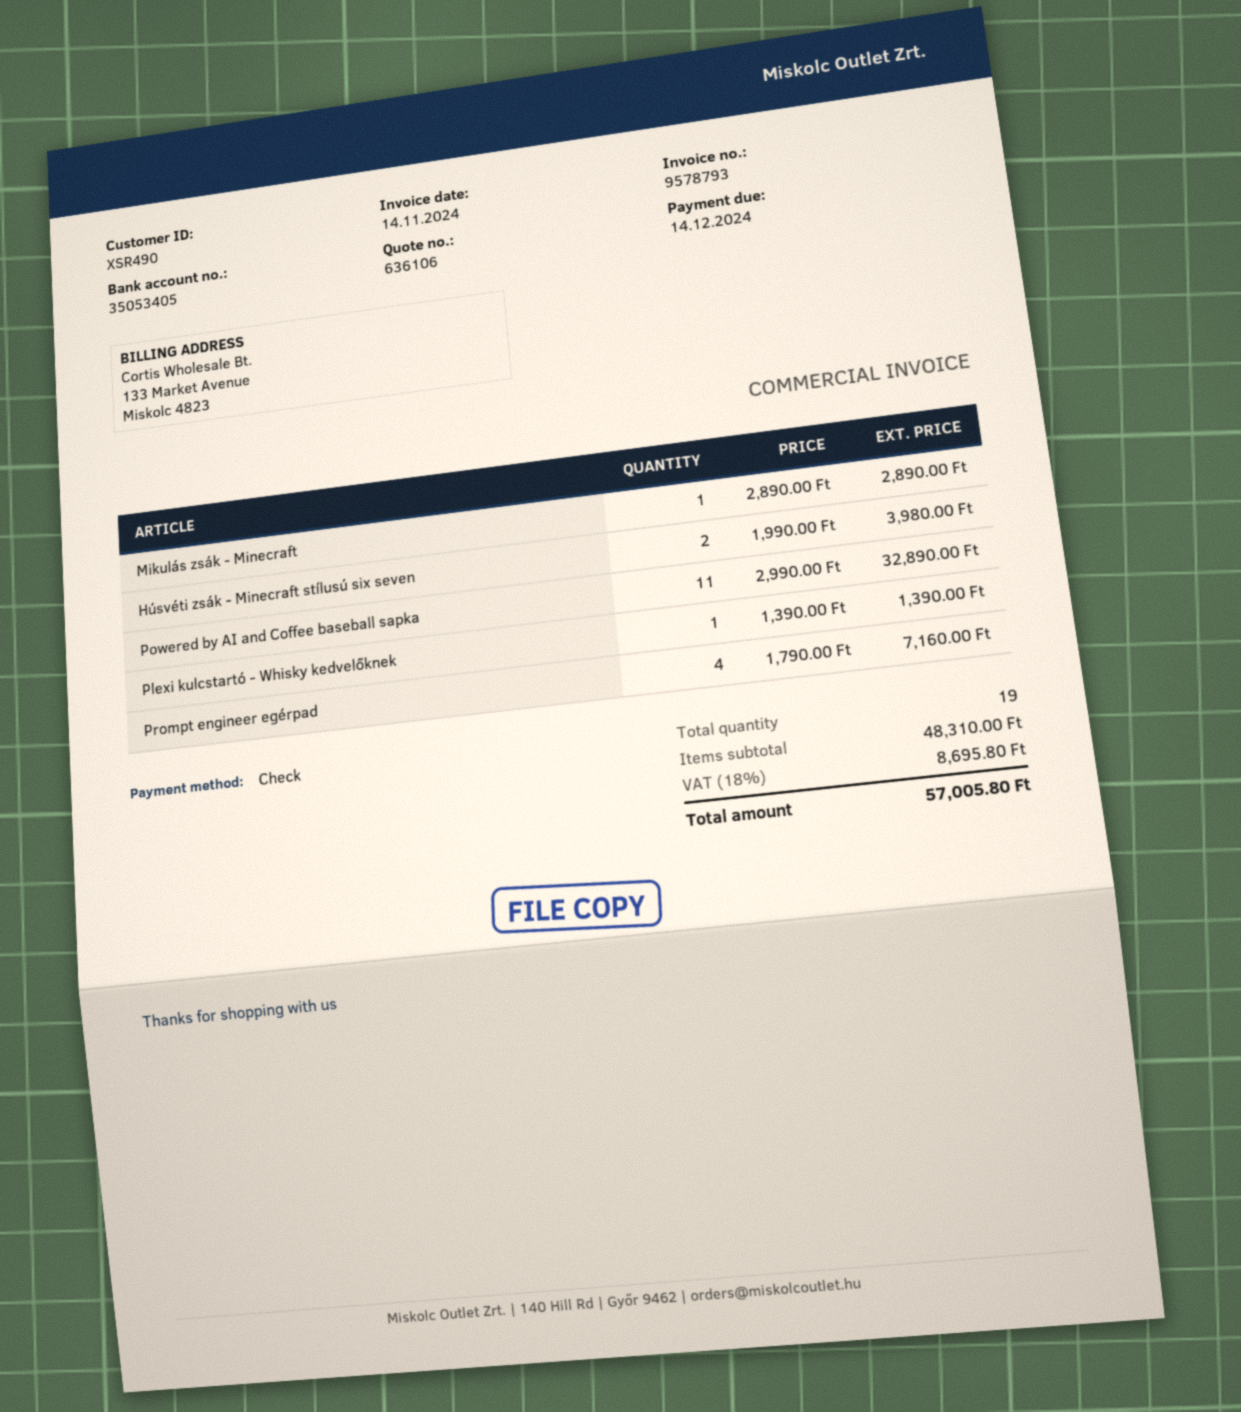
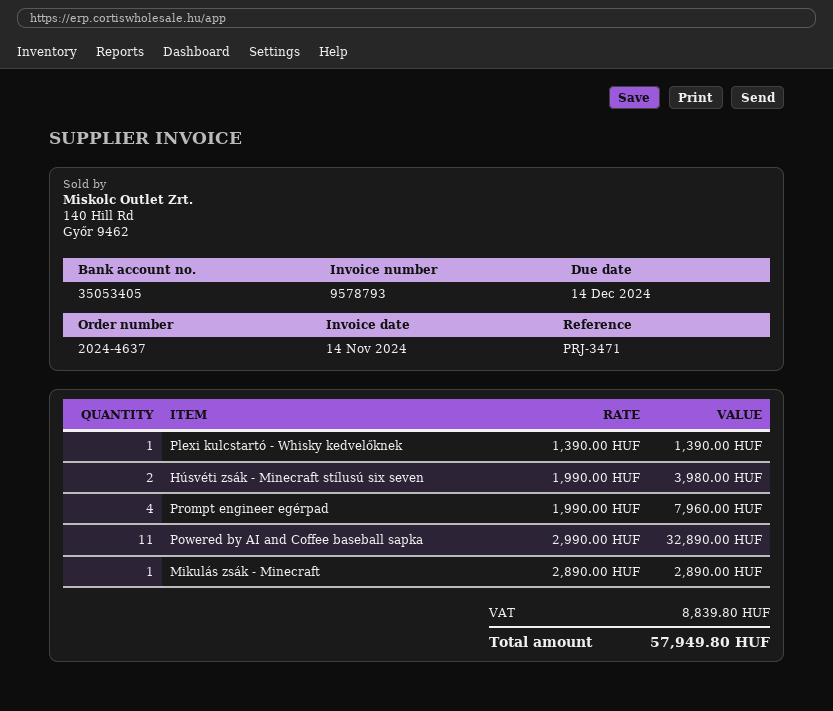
Prompt engineer egérpad: 4 x 1790.00 = 7160.00 -> 4 x 1990.00 = 7960.00
tax: 8695.80 -> 8839.80
total: 57005.80 -> 57949.80

